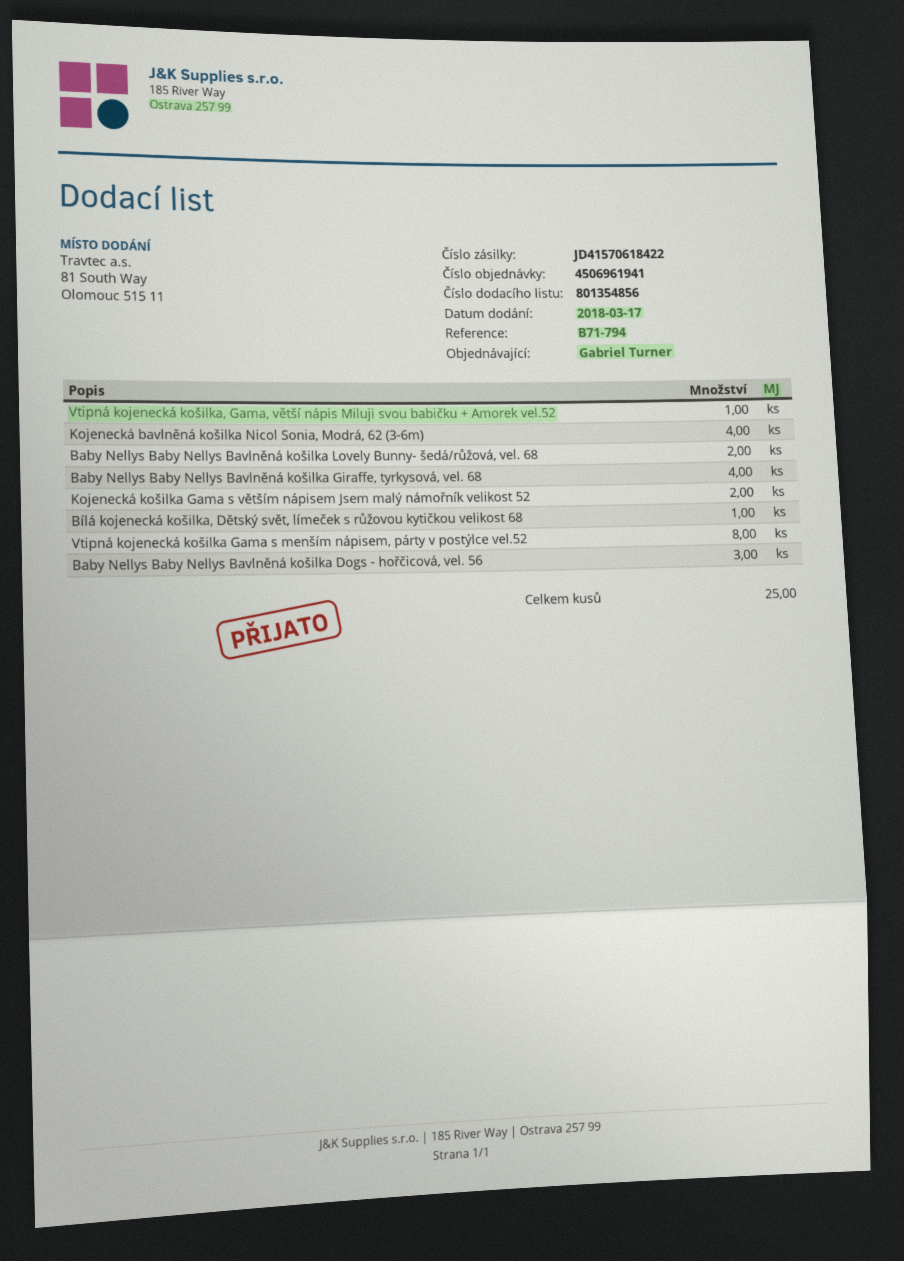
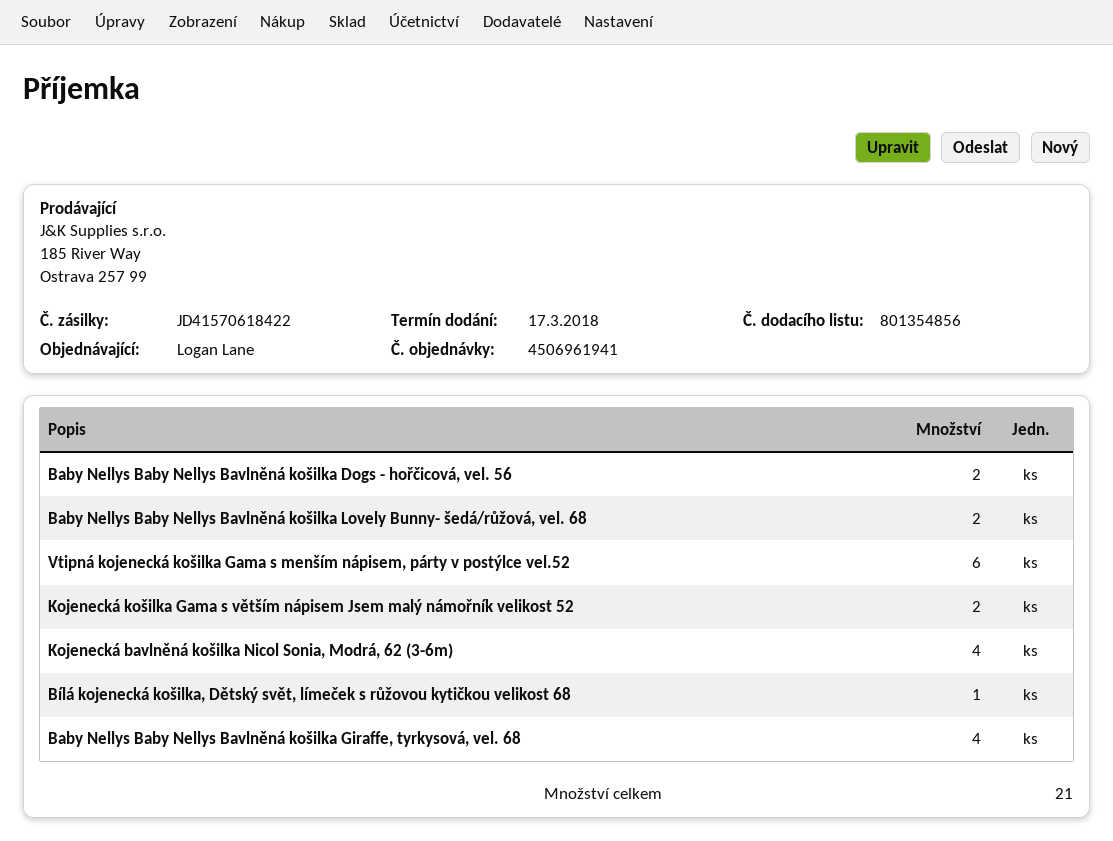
ordered by: Gabriel Turner -> Logan Lane
Vtipná kojenecká košilka, Gama, větší nápis Miluji svou babičku + Amorek vel.52: 1 -> none
Vtipná kojenecká košilka Gama s menším nápisem, párty v postýlce vel.52: 8 -> 6
Baby Nellys Baby Nellys Bavlněná košilka Dogs - hořčicová, vel. 56: 3 -> 2
total quantity: 25 -> 21

